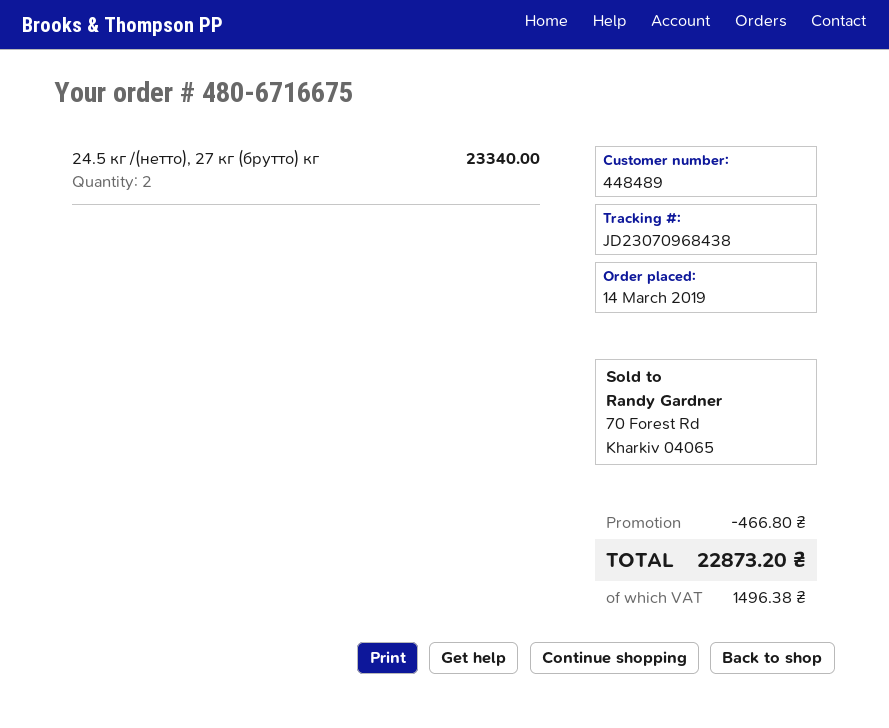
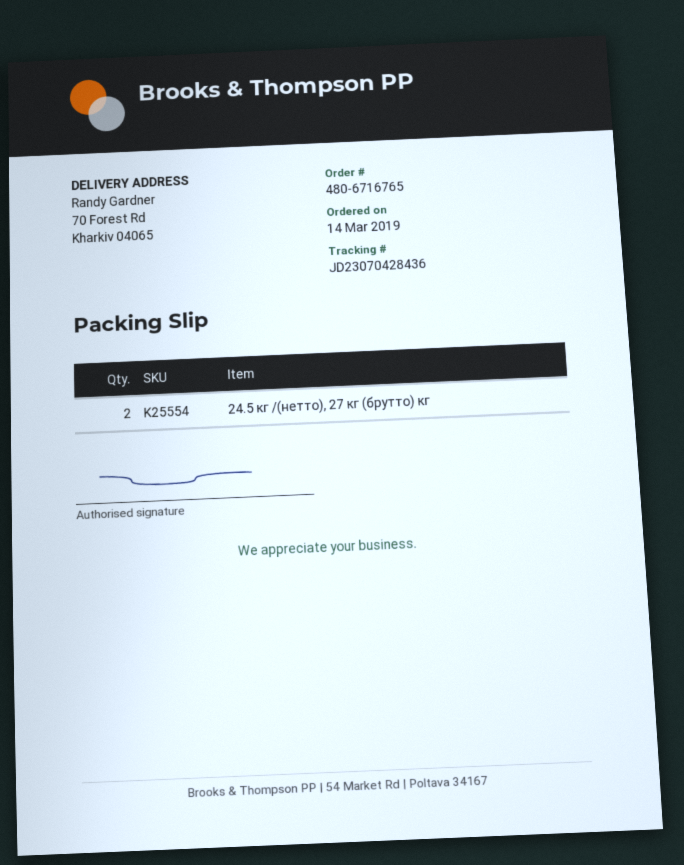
order number: 480-6716675 -> 480-6716765
tracking number: JD23070968438 -> JD23070428436

